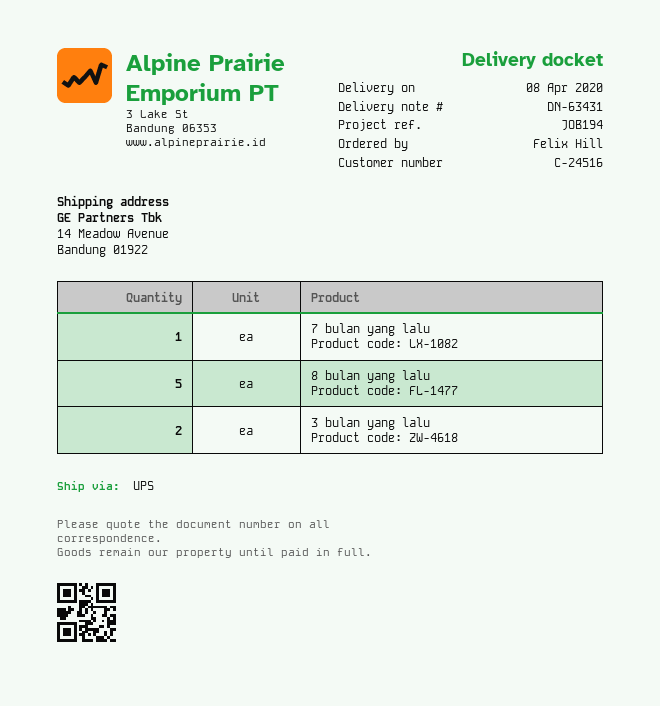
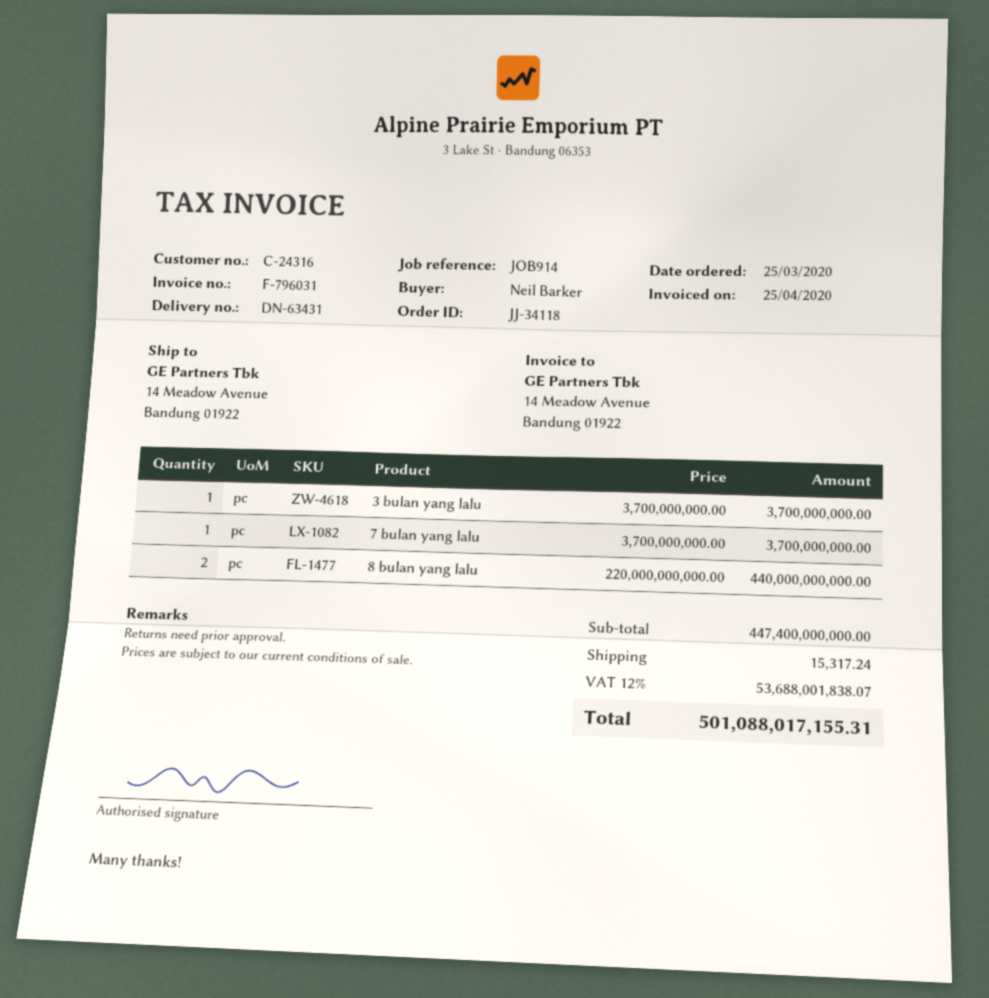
customer number: C-24516 -> C-24316
reference: JOB194 -> JOB914
ordered by: Felix Hill -> Neil Barker
8 bulan yang lalu: 5 -> 2
3 bulan yang lalu: 2 -> 1

